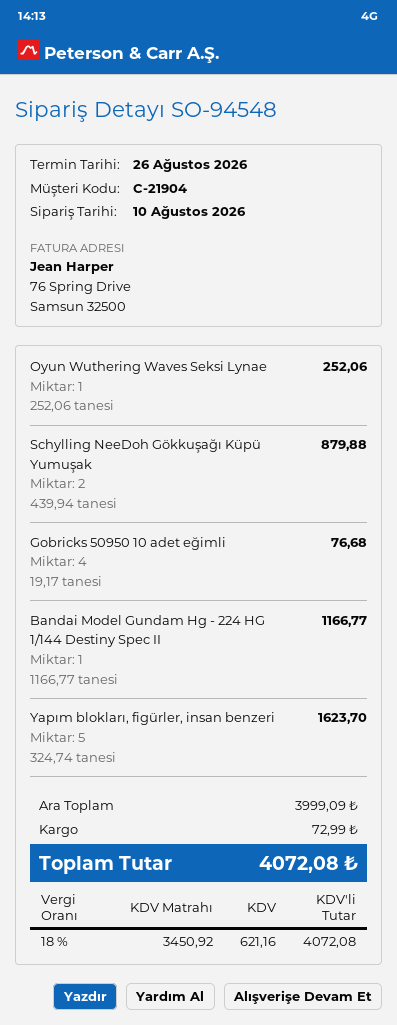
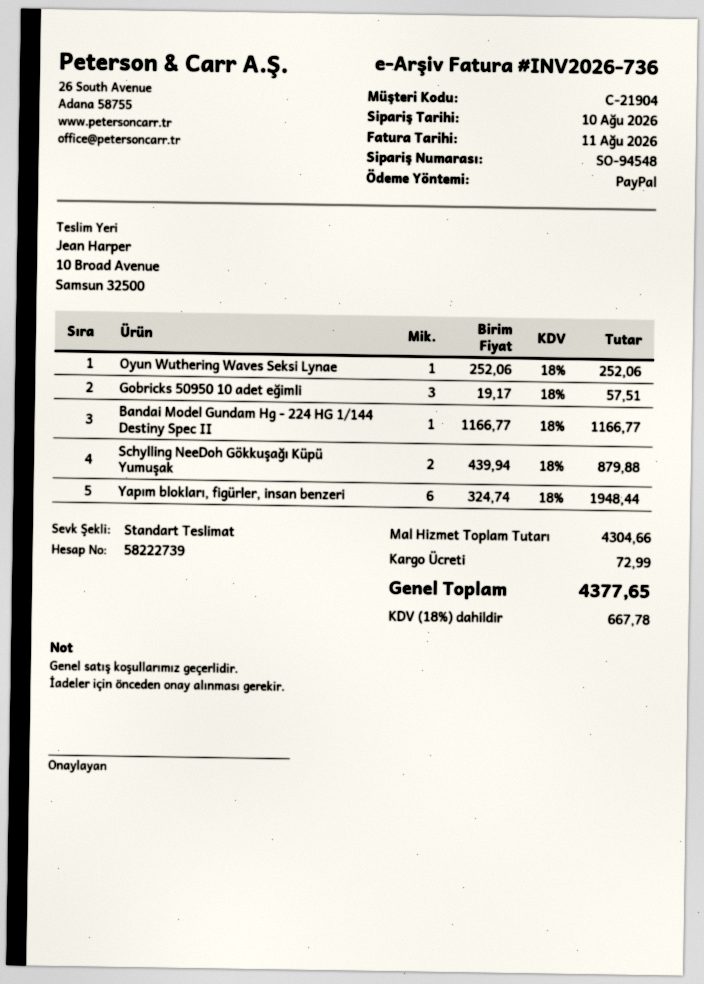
Gobricks 50950 10 adet eğimli: 4 x 19.17 = 76.68 -> 3 x 19.17 = 57.51
Yapım blokları, figürler, insan benzeri: 5 x 324.74 = 1623.70 -> 6 x 324.74 = 1948.44
subtotal: 3999.09 -> 4304.66
tax: 18% = 621.16 -> 18% = 667.78
total: 4072.08 -> 4377.65

